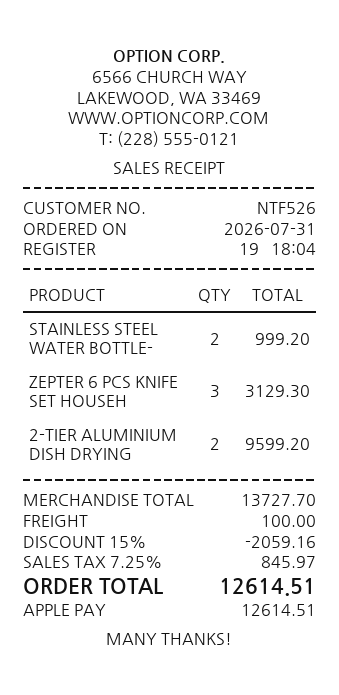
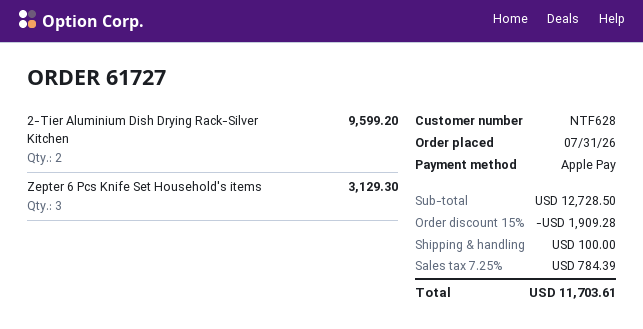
customer number: NTF526 -> NTF628
STAINLESS STEEL WATER BOTTLE-: 2 for 999.20 -> none
subtotal: 13727.70 -> 12728.50
discount: 15% = 2059.16 -> 15% = 1909.28
tax: 7.25% = 845.97 -> 7.25% = 784.39
total: 12614.51 -> 11703.61

